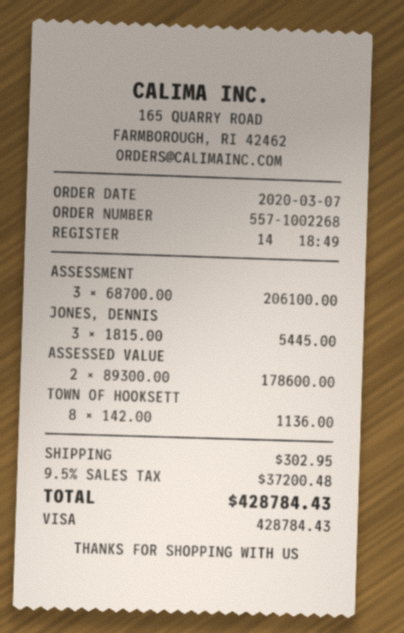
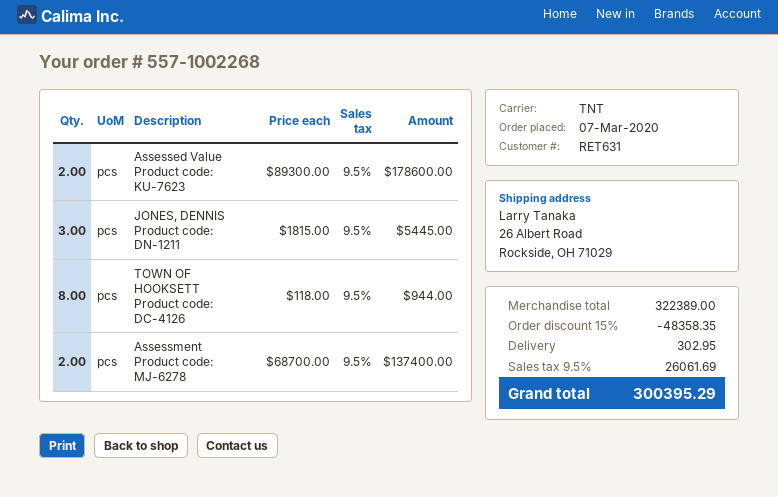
ASSESSMENT: 3 x 68700.00 = 206100.00 -> 2 x 68700.00 = 137400.00
TOWN OF HOOKSETT: 8 x 142.00 = 1136.00 -> 8 x 118.00 = 944.00
discount: none -> 15% = 48358.35
tax: 9.5% = 37200.48 -> 9.5% = 26061.69
total: 428784.43 -> 300395.29

